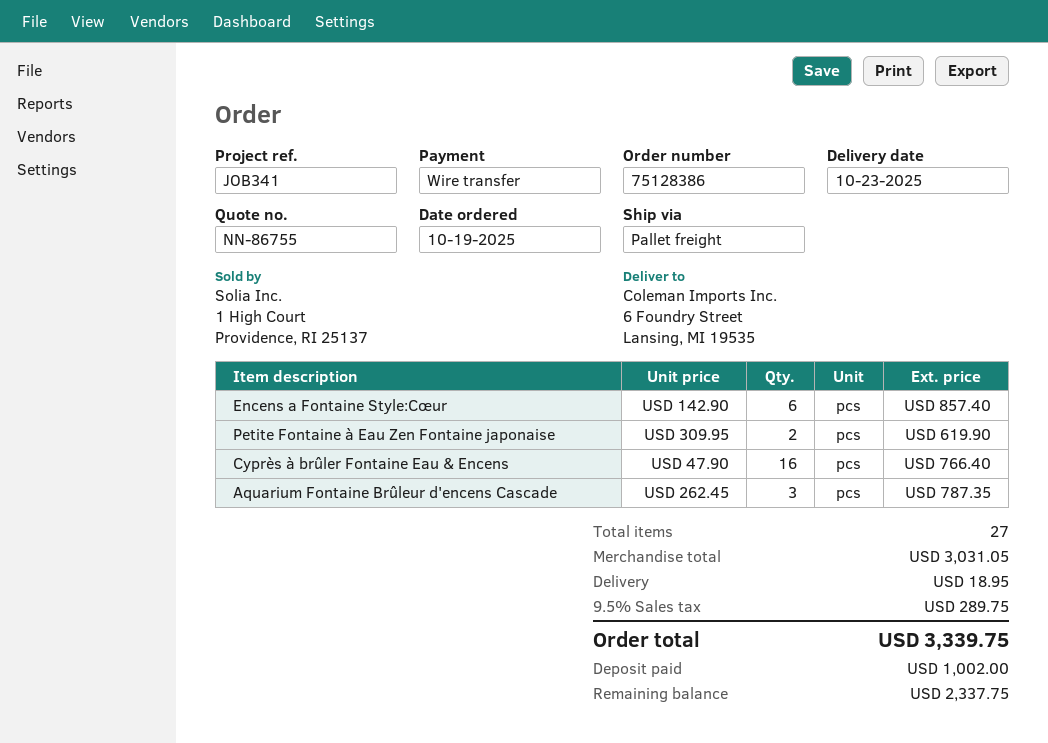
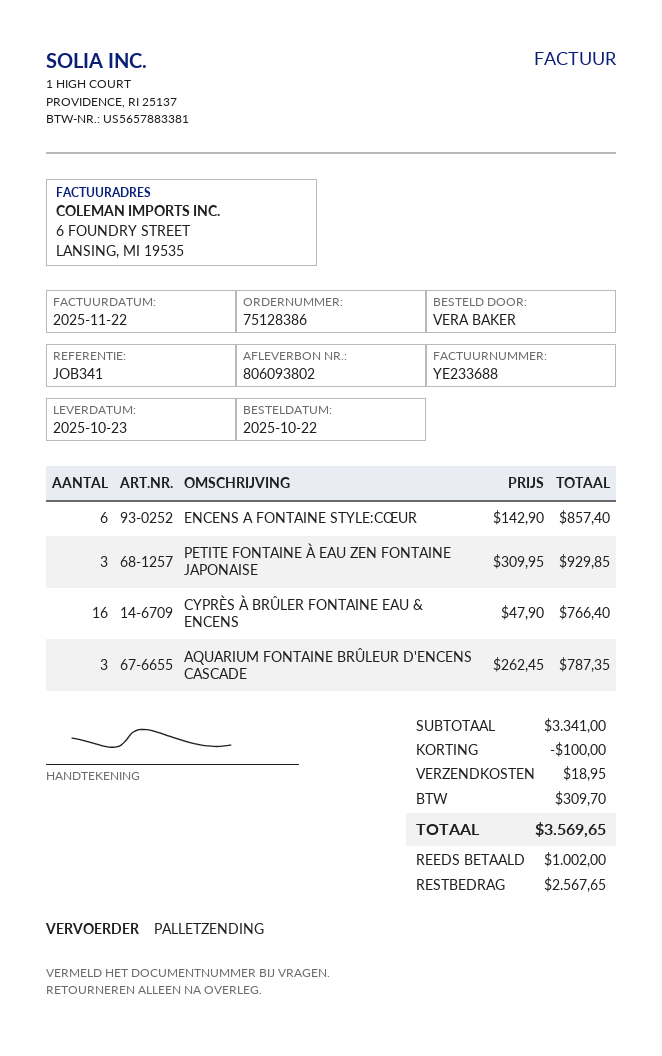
order date: 2025-10-19 -> 2025-10-22
Petite Fontaine à Eau Zen Fontaine japonaise: 2 x 309.95 = 619.90 -> 3 x 309.95 = 929.85
subtotal: 3031.05 -> 3341.00
discount: none -> 100.00
tax: 289.75 -> 309.70
total: 3339.75 -> 3569.65
balance: 2337.75 -> 2567.65

